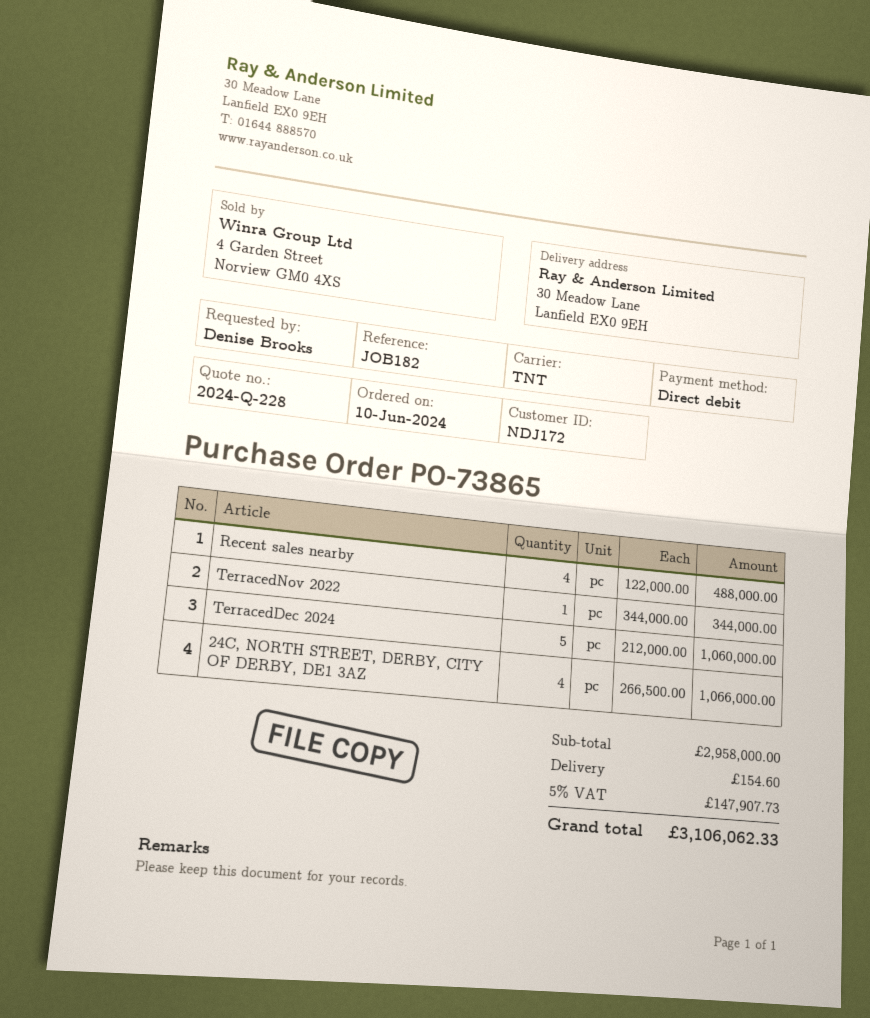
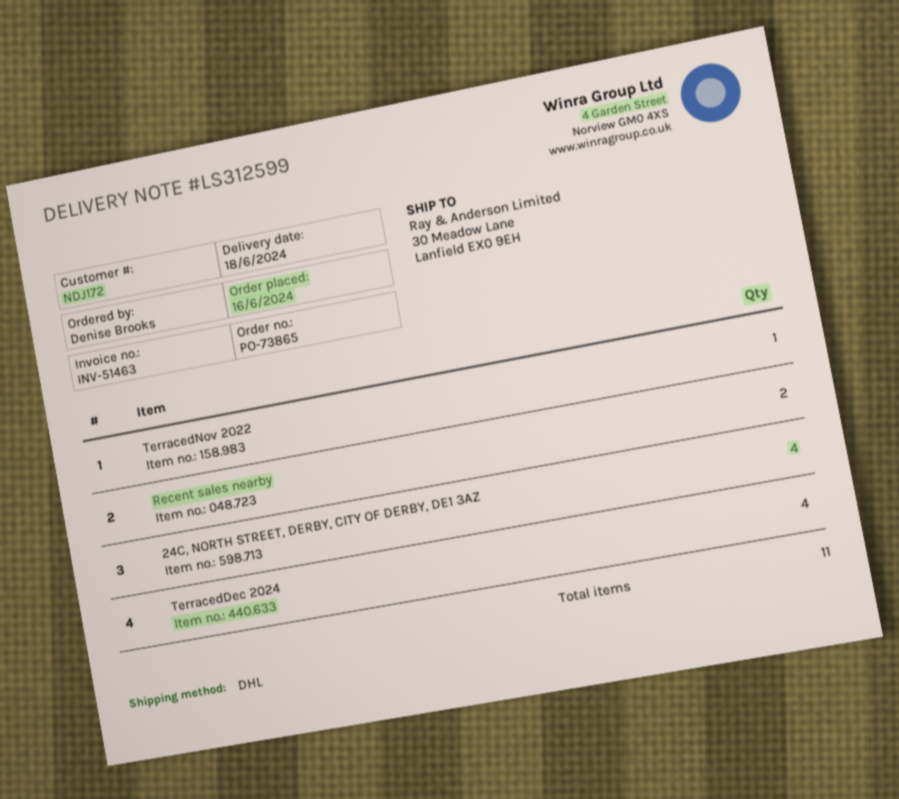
order date: 2024-06-10 -> 2024-06-16
shipping method: TNT -> DHL
Recent sales nearby: 4 -> 2
TerracedDec 2024: 5 -> 4

